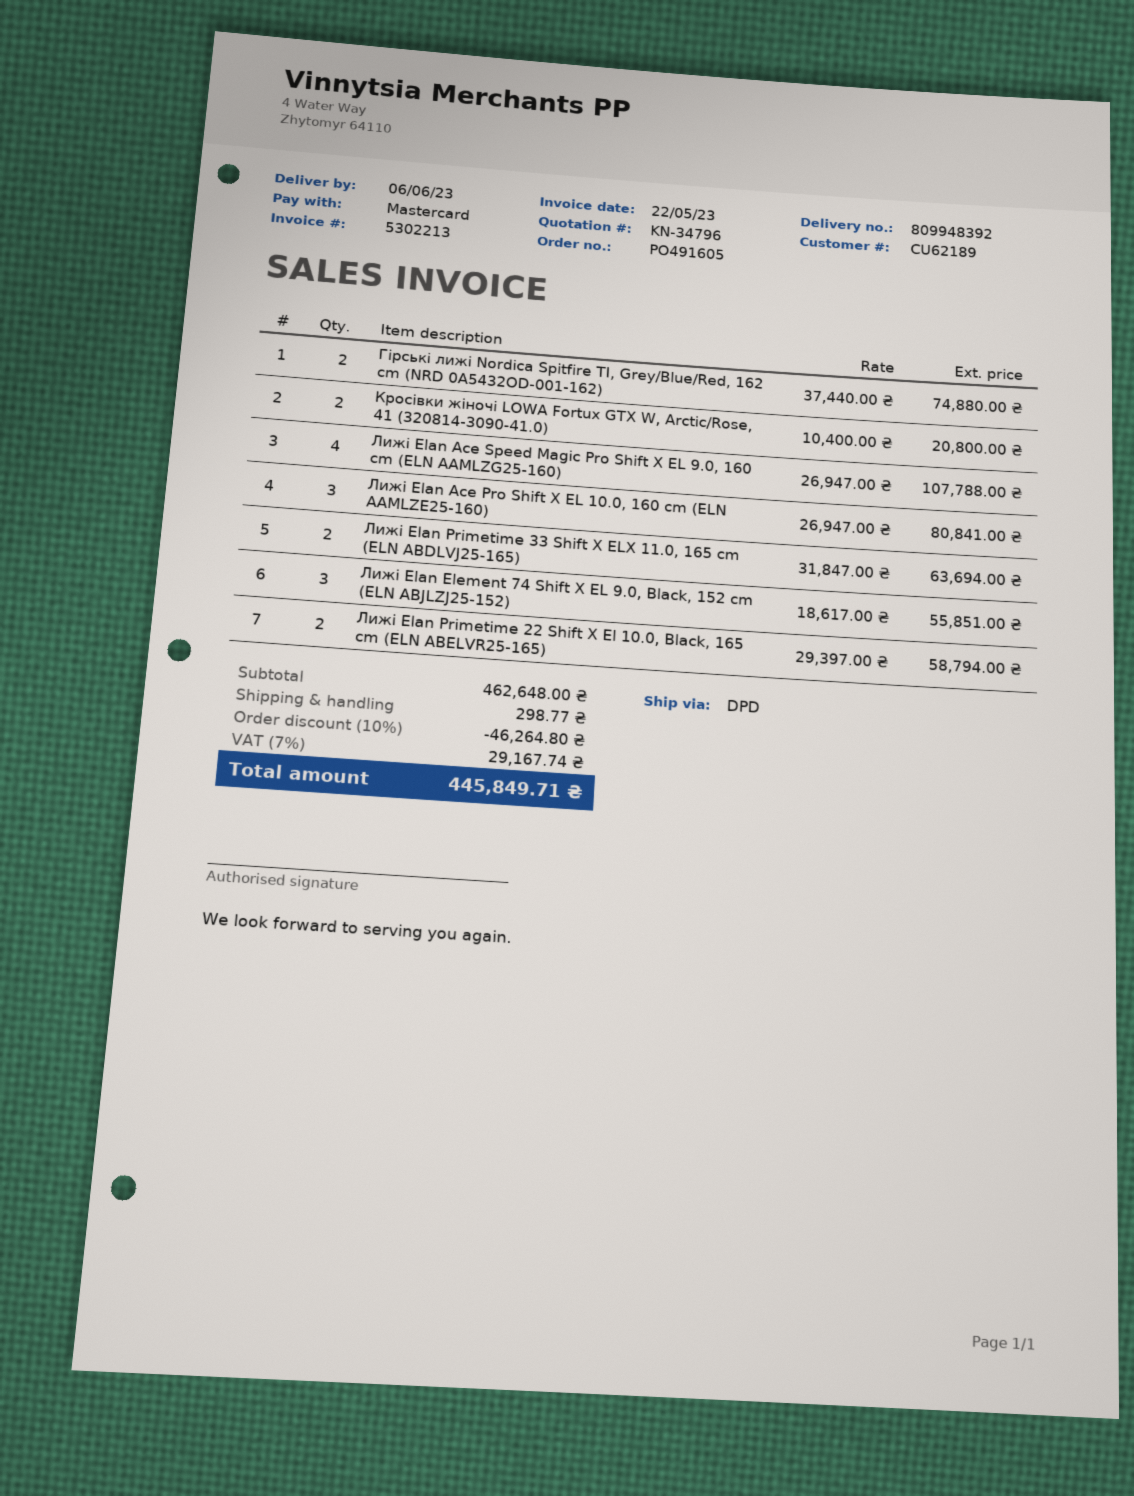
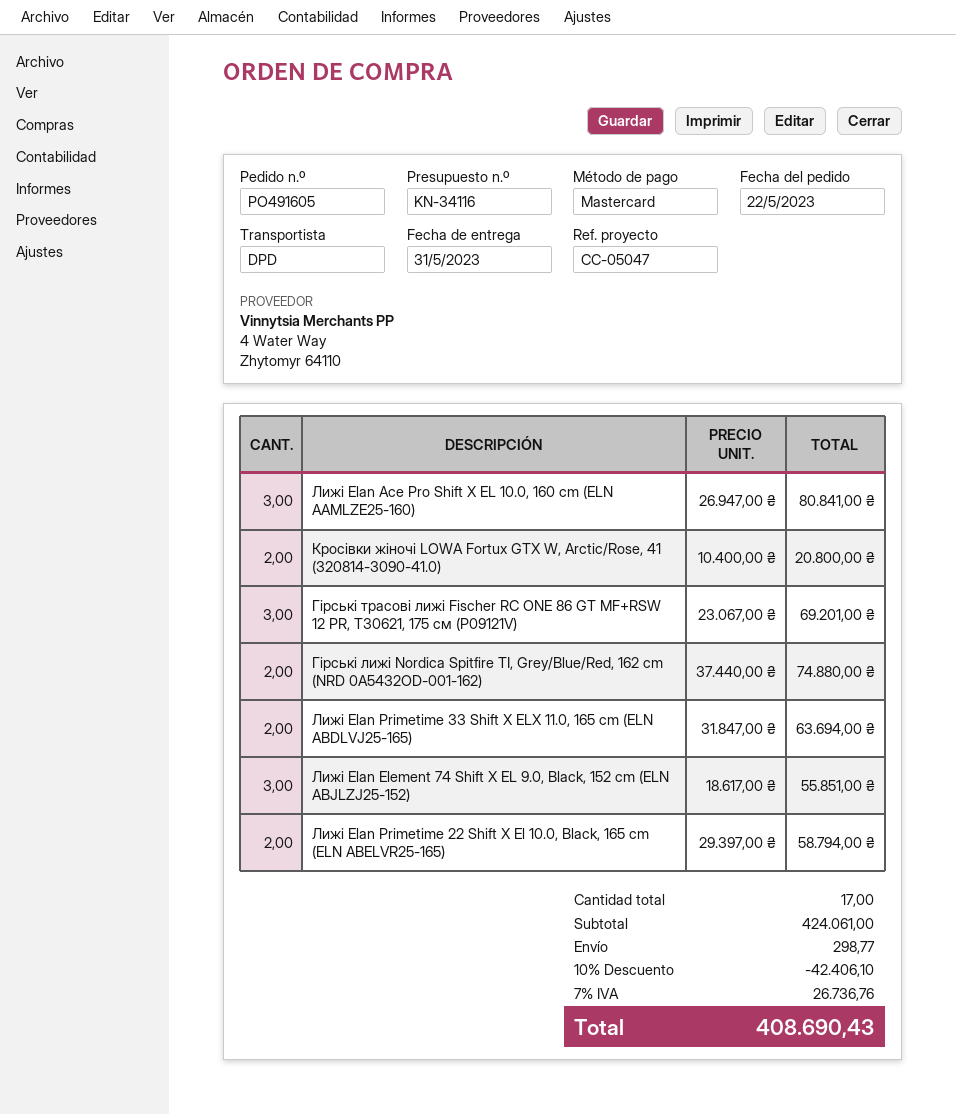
quote number: KN-34796 -> KN-34116
delivery date: 2023-06-06 -> 2023-05-31
Лижі Elan Ace Speed Magic Pro Shift X EL 9.0, 160 cm (ELN AAMLZG25-160): 4 x 26947.00 = 107788.00 -> none
Гірські трасові лижі Fischer RC ONE 86 GT MF+RSW 12 PR, T30621, 175 см (P09121V): none -> 3 x 23067.00 = 69201.00
subtotal: 462648.00 -> 424061.00
discount: 10% = 46264.80 -> 10% = 42406.10
tax: 7% = 29167.74 -> 7% = 26736.76
total: 445849.71 -> 408690.43

